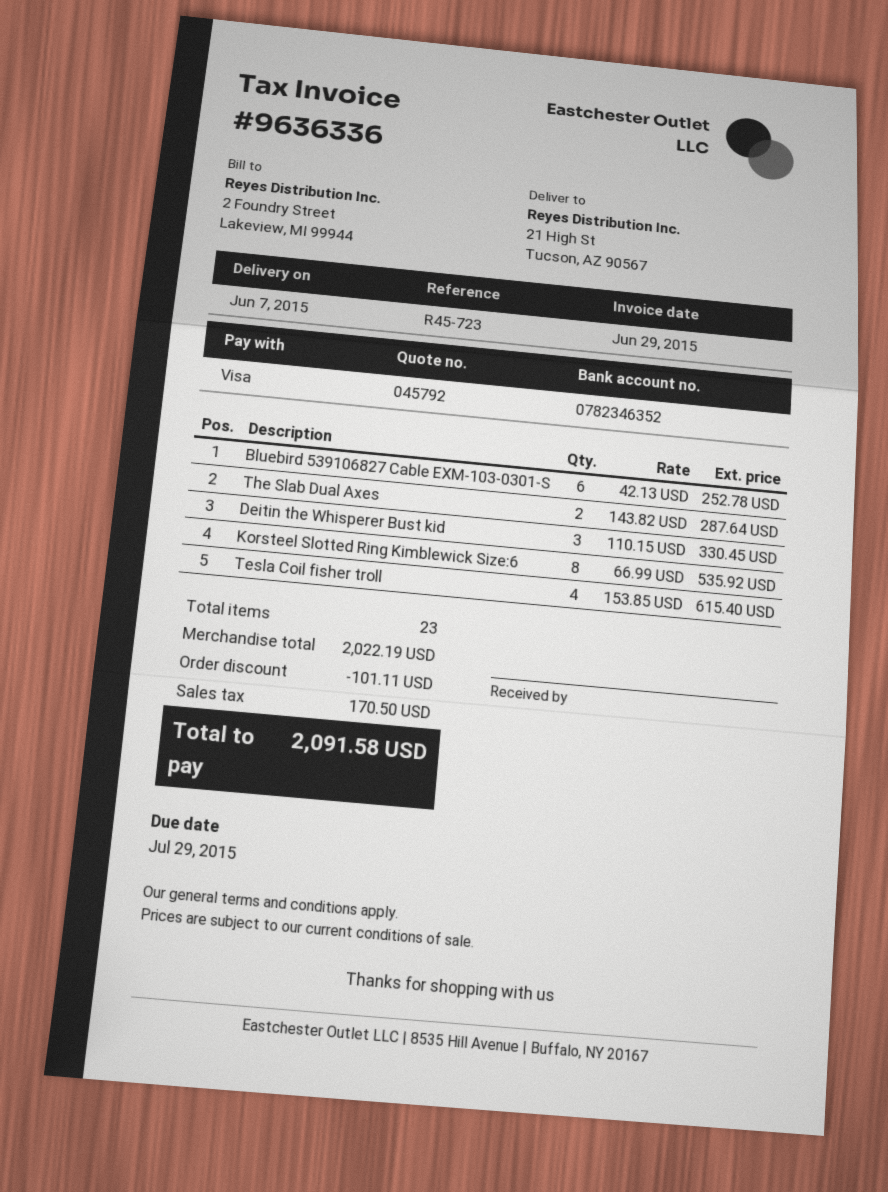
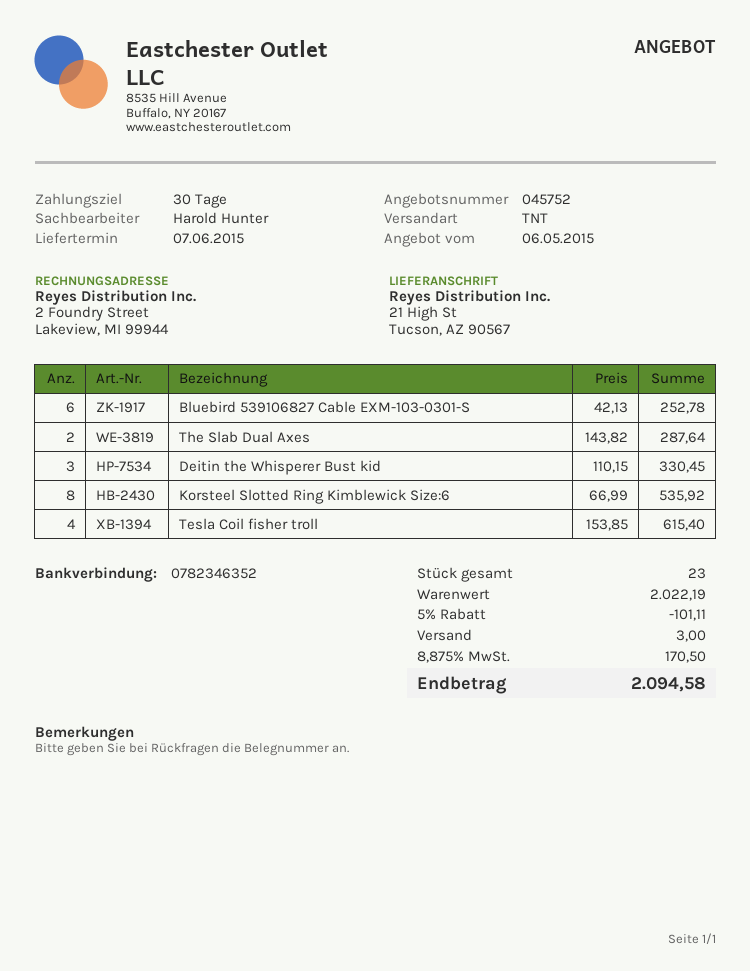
quote number: 045792 -> 045752
shipping: none -> 3.00
total: 2091.58 -> 2094.58

